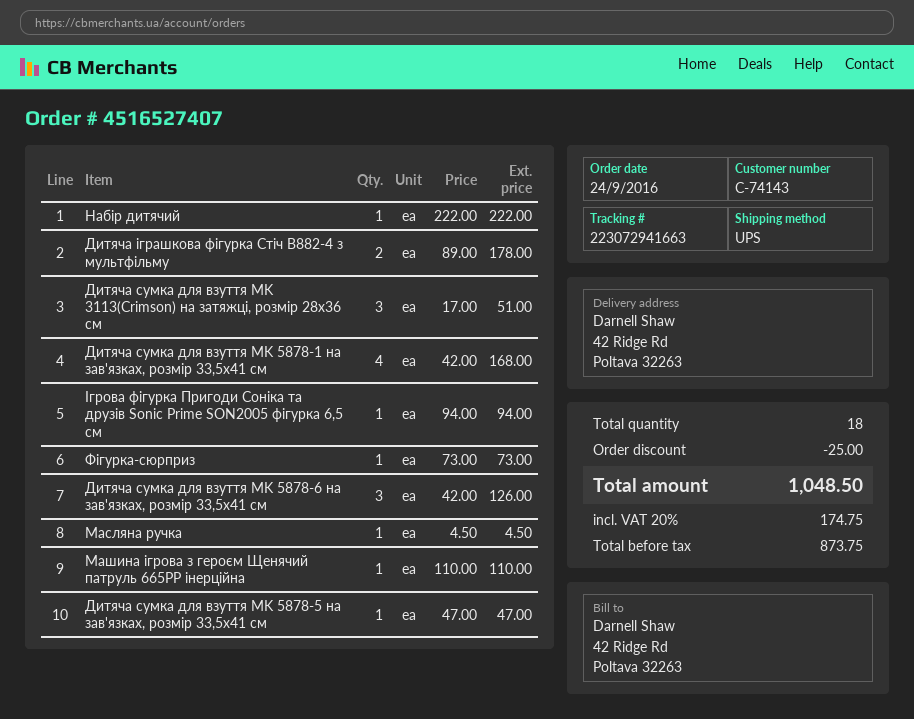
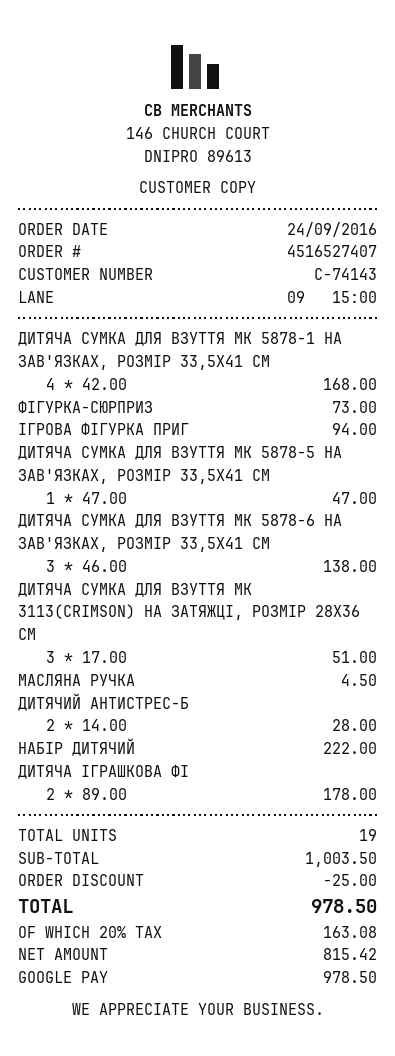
Дитяча сумка для взуття MK 5878-6 на зав'язках, розмір 33,5х41 см: 3 x 42.00 = 126.00 -> 3 x 46.00 = 138.00
Машина ігрова з героєм Щенячий патруль 665PP інерційна: 1 x 110.00 = 110.00 -> none
ДИТЯЧИЙ АНТИСТРЕС-Б: none -> 2 x 14.00 = 28.00
total quantity: 18 -> 19
net: 873.75 -> 815.42
tax: 20% = 174.75 -> 20% = 163.08
total: 1048.50 -> 978.50

